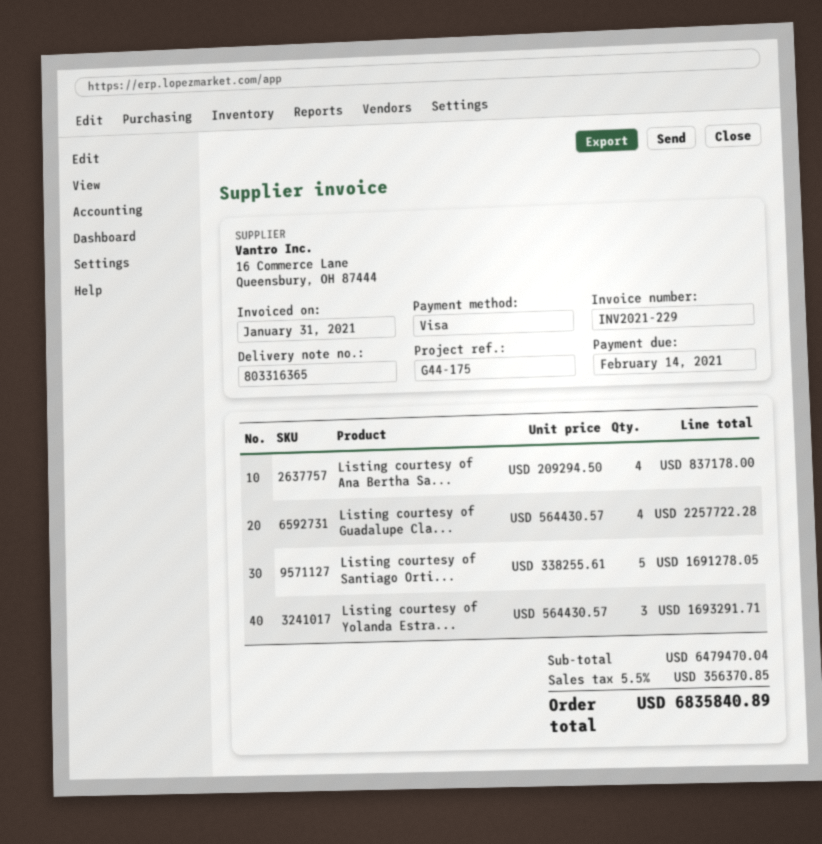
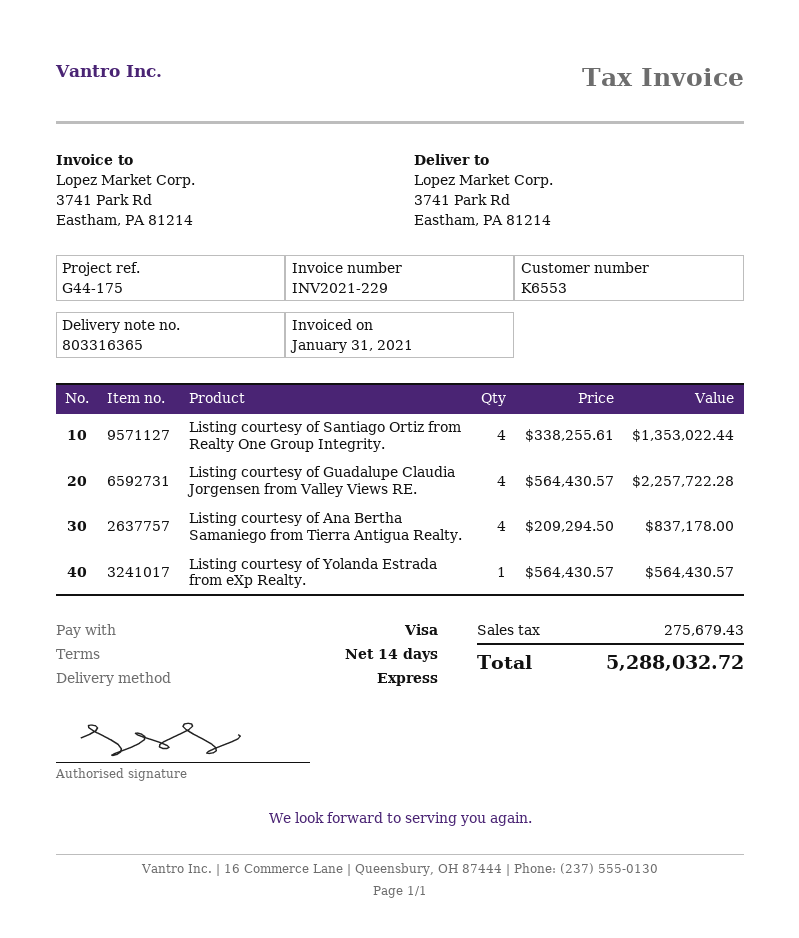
Listing courtesy of Santiago Orti...: 5 x 338255.61 = 1691278.05 -> 4 x 338255.61 = 1353022.44
Listing courtesy of Yolanda Estra...: 3 x 564430.57 = 1693291.71 -> 1 x 564430.57 = 564430.57
tax: 356370.85 -> 275679.43
total: 6835840.89 -> 5288032.72

